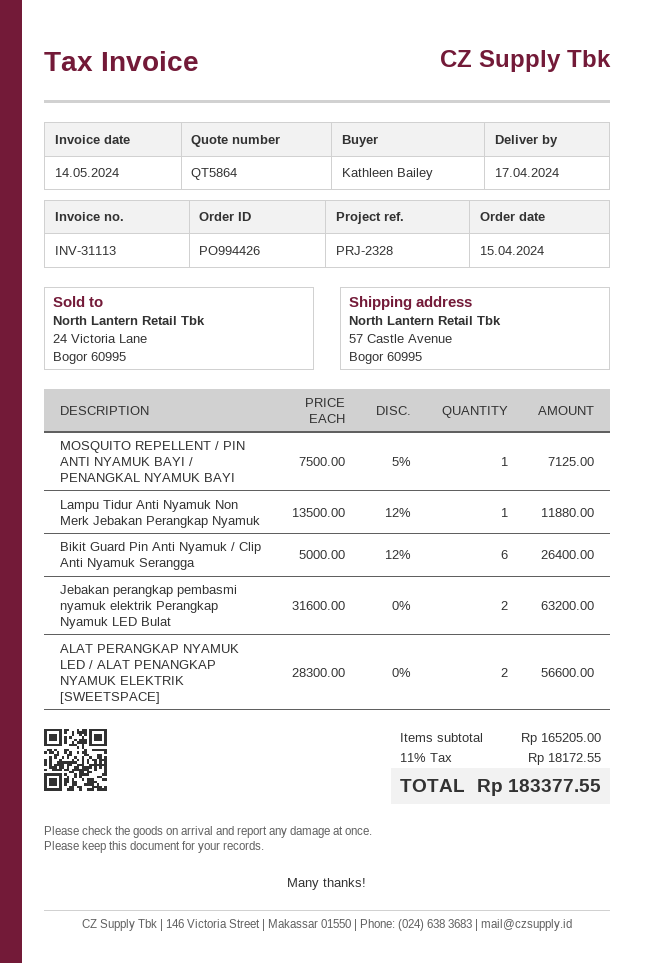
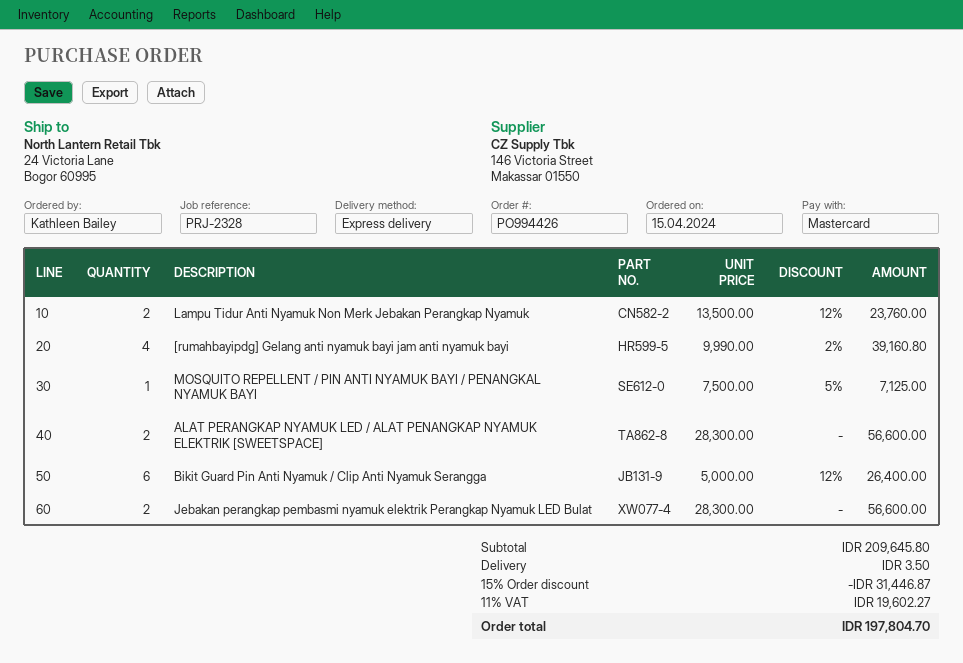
ship to: 57 Castle Avenue, Bogor 60995 -> 24 Victoria Lane, Bogor 60995
Lampu Tidur Anti Nyamuk Non Merk Jebakan Perangkap Nyamuk: 1 x 13500.00 - 12% = 11880.00 -> 2 x 13500.00 - 12% = 23760.00
Jebakan perangkap pembasmi nyamuk elektrik Perangkap Nyamuk LED Bulat: 2 x 31600.00 = 63200.00 -> 2 x 28300.00 = 56600.00
[rumahbayipdg] Gelang anti nyamuk bayi jam anti nyamuk bayi: none -> 4 x 9990.00 - 2% = 39160.80
subtotal: 165205.00 -> 209645.80
discount: none -> 15% = 31446.87
shipping: none -> 3.50
tax: 11% = 18172.55 -> 11% = 19602.27
total: 183377.55 -> 197804.70

